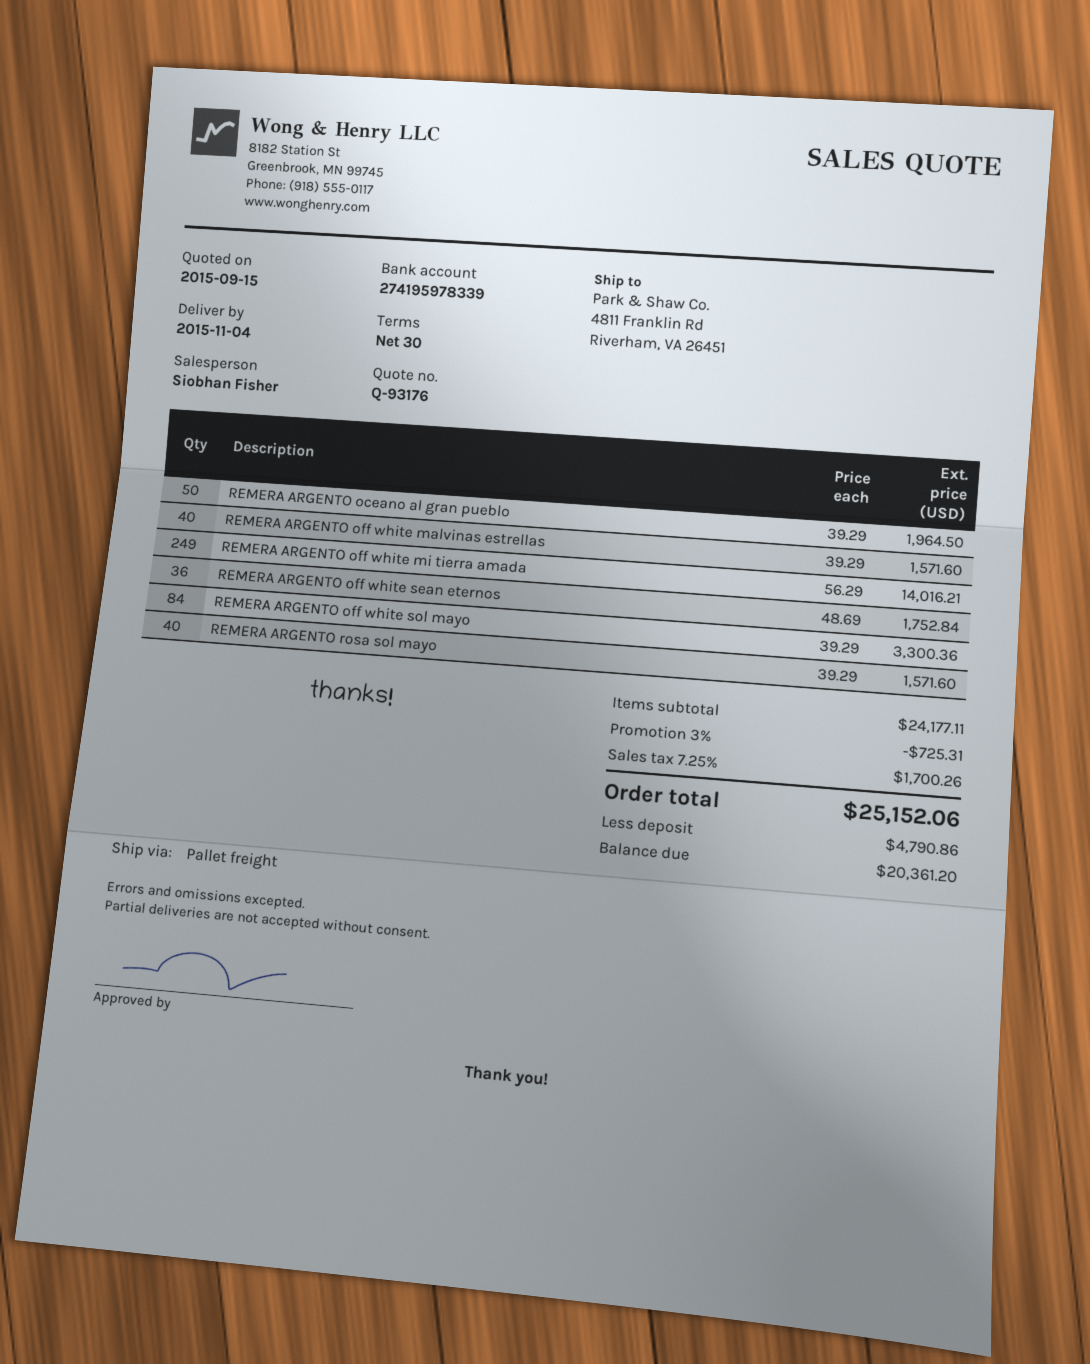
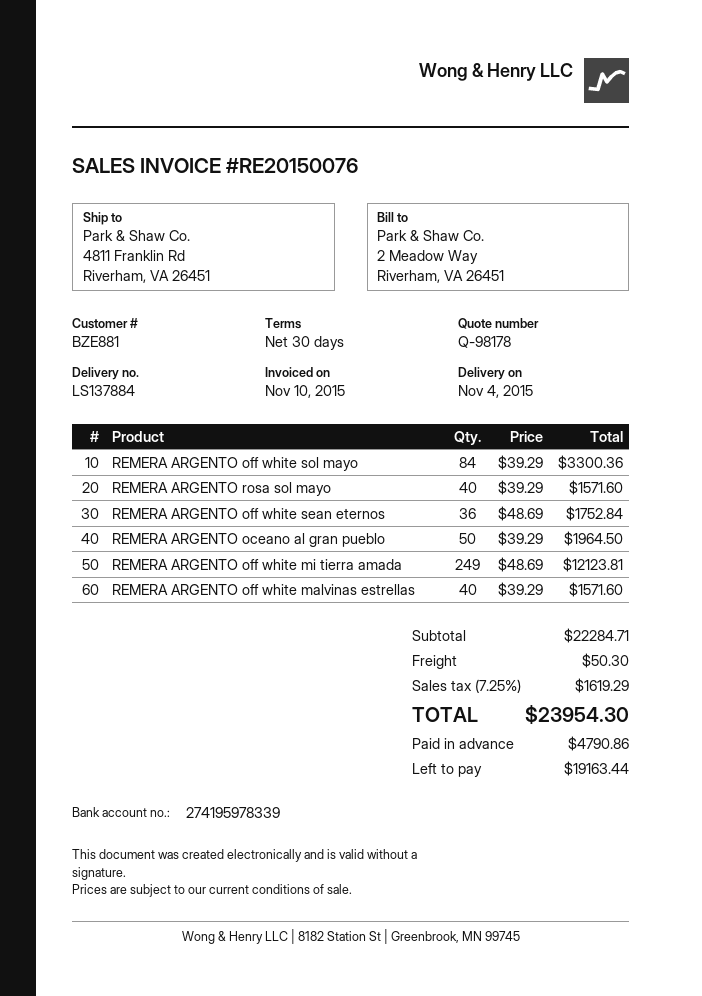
quote number: Q-93176 -> Q-98178
REMERA ARGENTO off white mi tierra amada: 249 x 56.29 = 14016.21 -> 249 x 48.69 = 12123.81
subtotal: 24177.11 -> 22284.71
discount: 3% = 725.31 -> none
shipping: none -> 50.30
tax: 7.25% = 1700.26 -> 7.25% = 1619.29
total: 25152.06 -> 23954.30
balance: 20361.20 -> 19163.44

